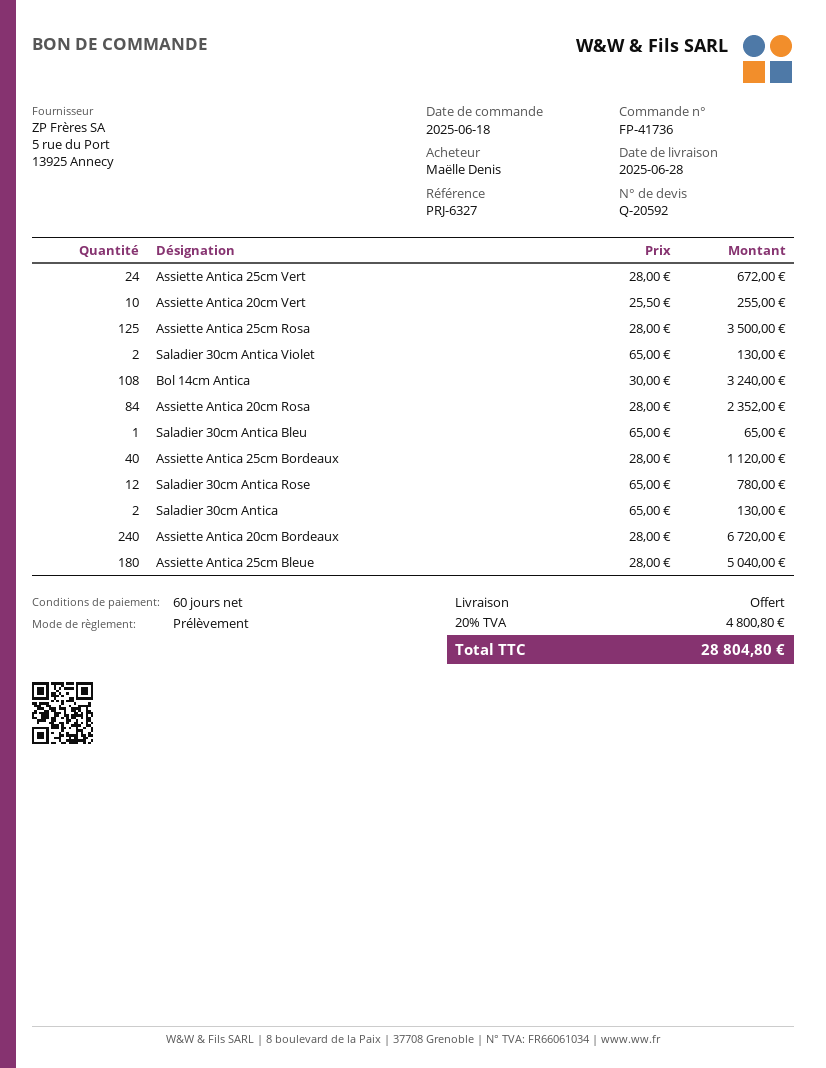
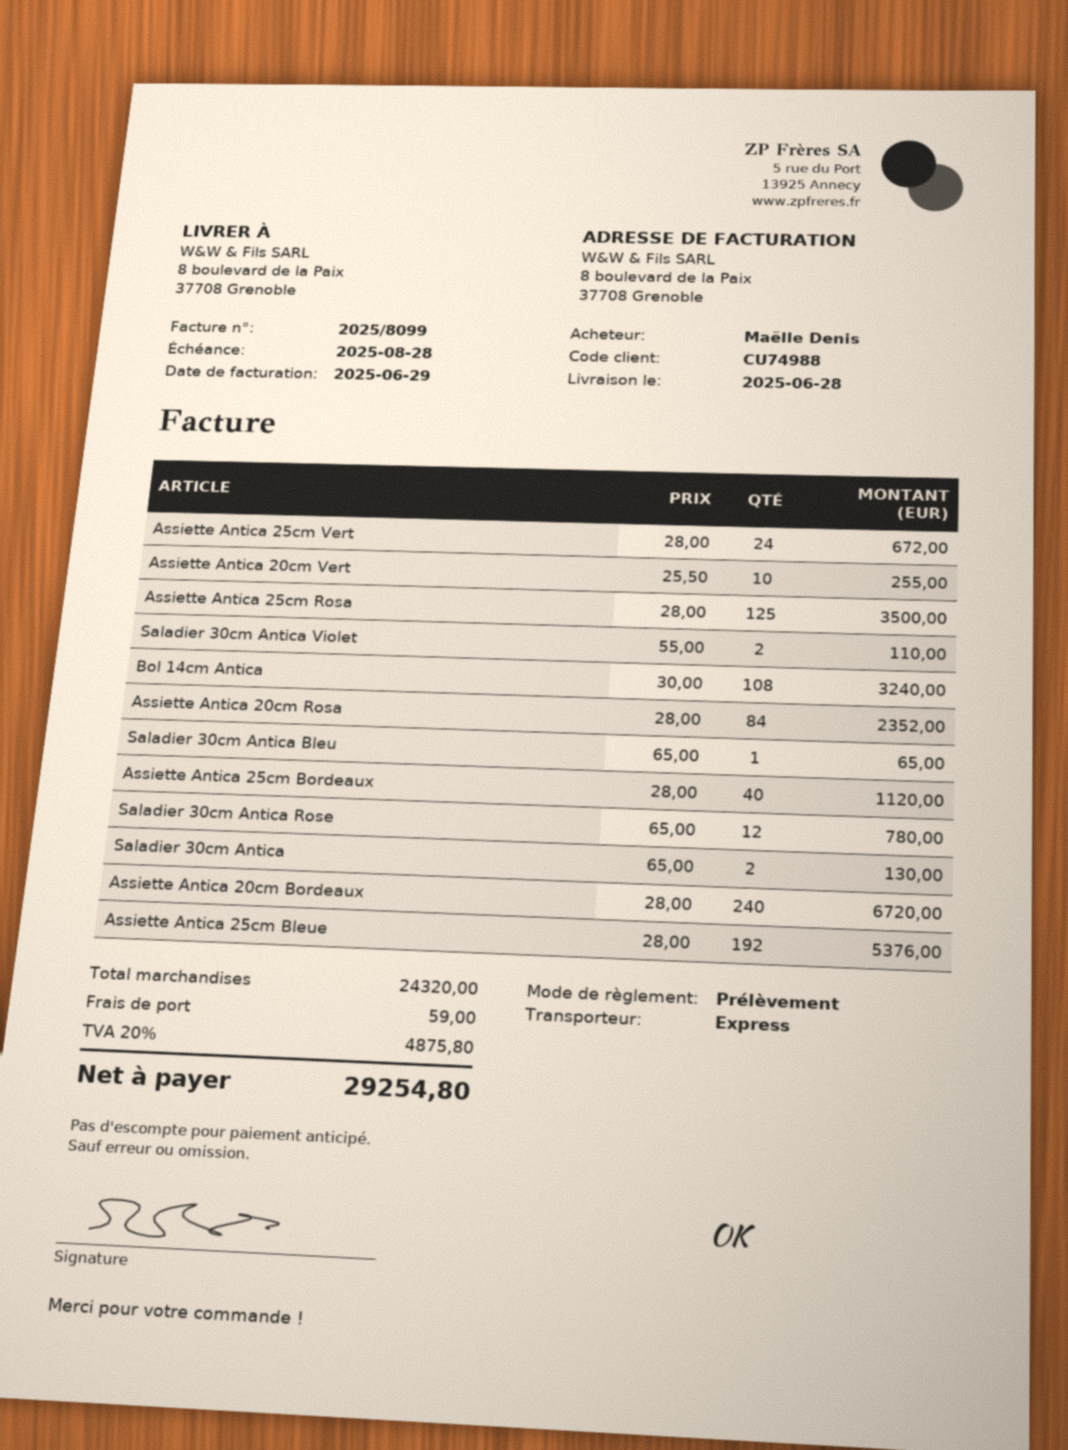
Saladier 30cm Antica Violet: 2 x 65.00 = 130.00 -> 2 x 55.00 = 110.00
Assiette Antica 25cm Bleue: 180 x 28.00 = 5040.00 -> 192 x 28.00 = 5376.00
shipping: 0.00 -> 59.00
tax: 20% = 4800.80 -> 20% = 4875.80
total: 28804.80 -> 29254.80

